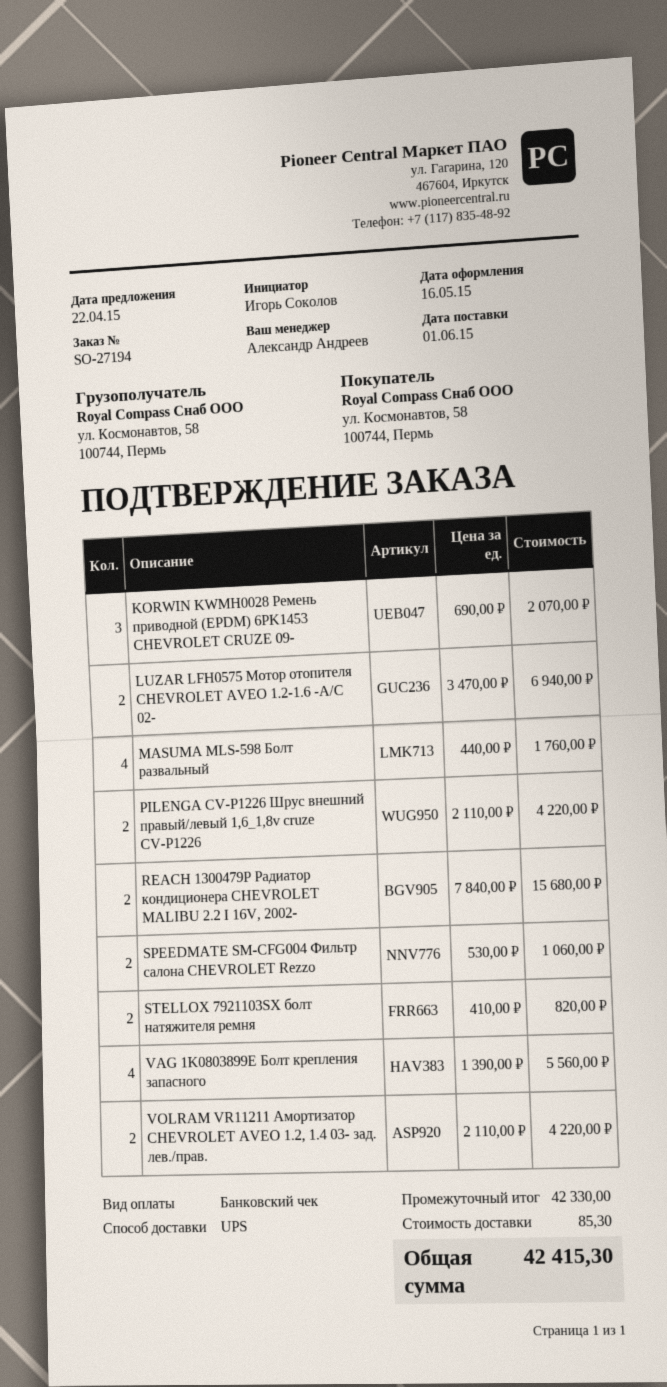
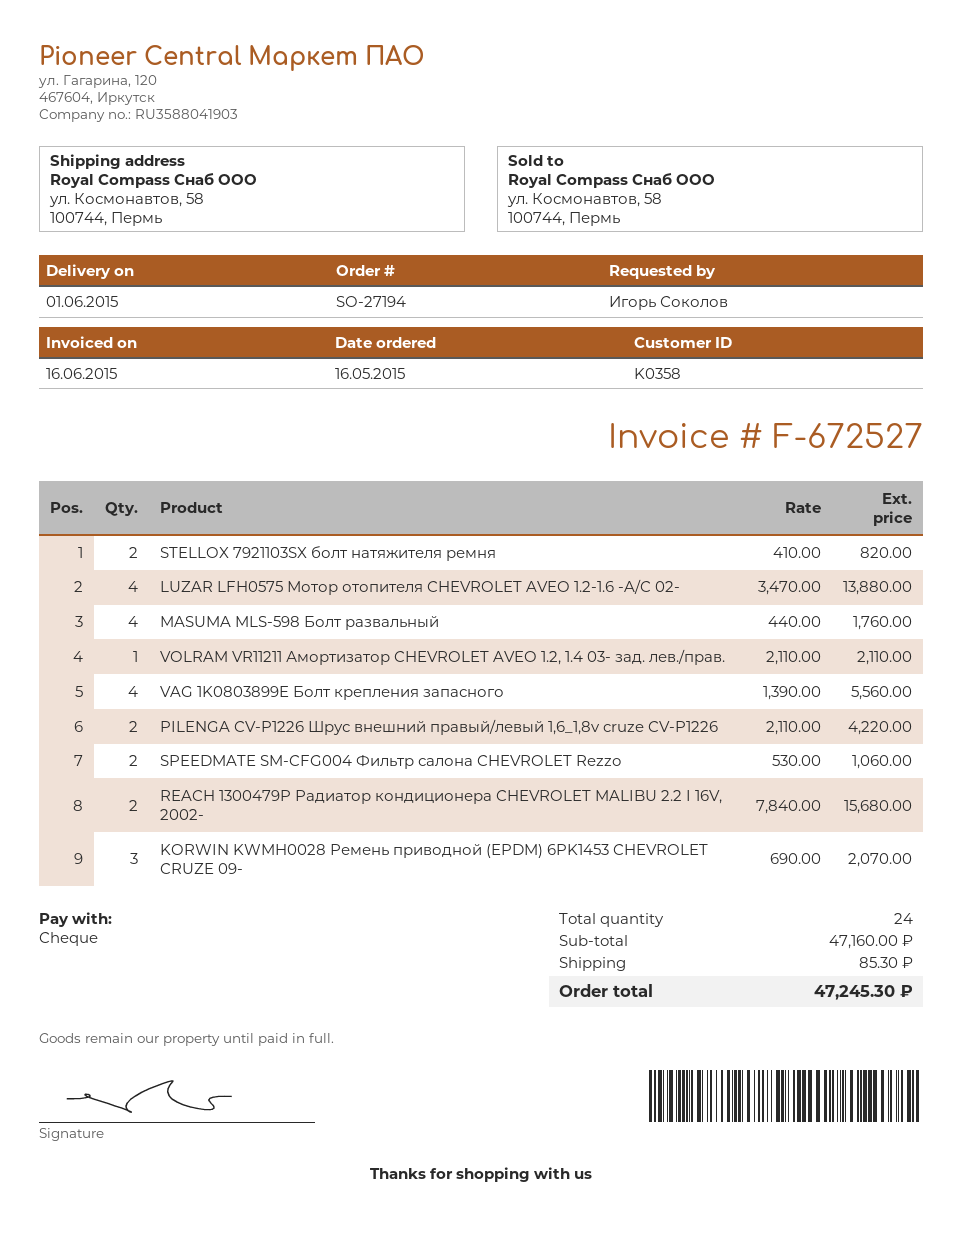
LUZAR LFH0575 Мотор отопителя CHEVROLET AVEO 1.2-1.6 -A/C 02-: 2 x 3470.00 = 6940.00 -> 4 x 3470.00 = 13880.00
VOLRAM VR11211 Амортизатор CHEVROLET AVEO 1.2, 1.4 03- зад. лев./прав.: 2 x 2110.00 = 4220.00 -> 1 x 2110.00 = 2110.00
subtotal: 42330.00 -> 47160.00
total: 42415.30 -> 47245.30

